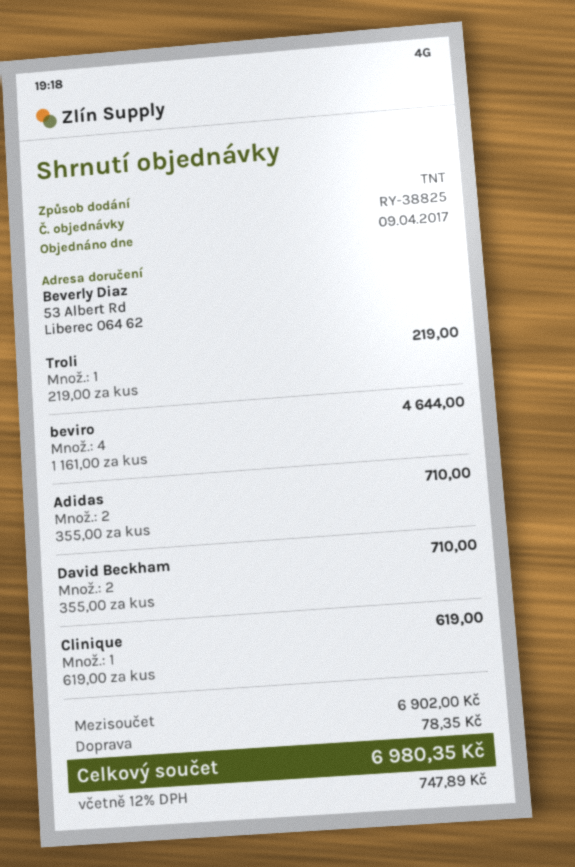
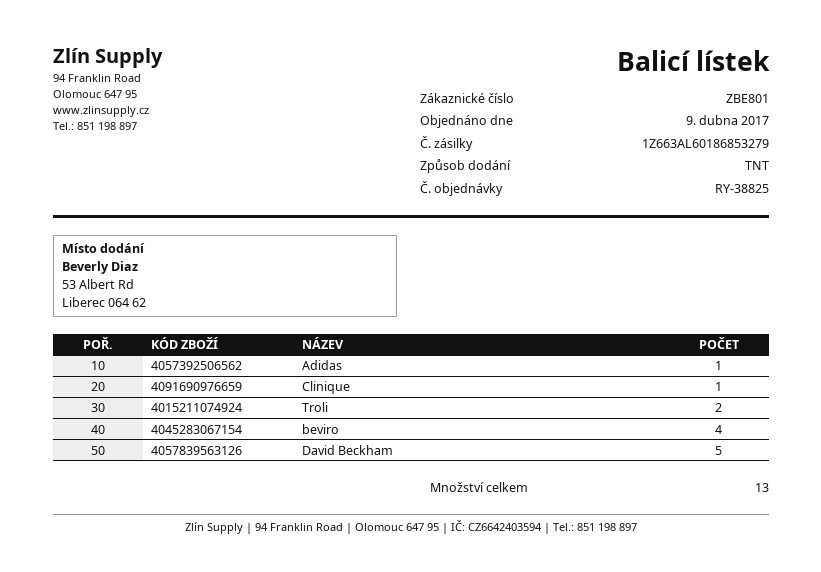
Troli: 1 -> 2
Adidas: 2 -> 1
David Beckham: 2 -> 5

